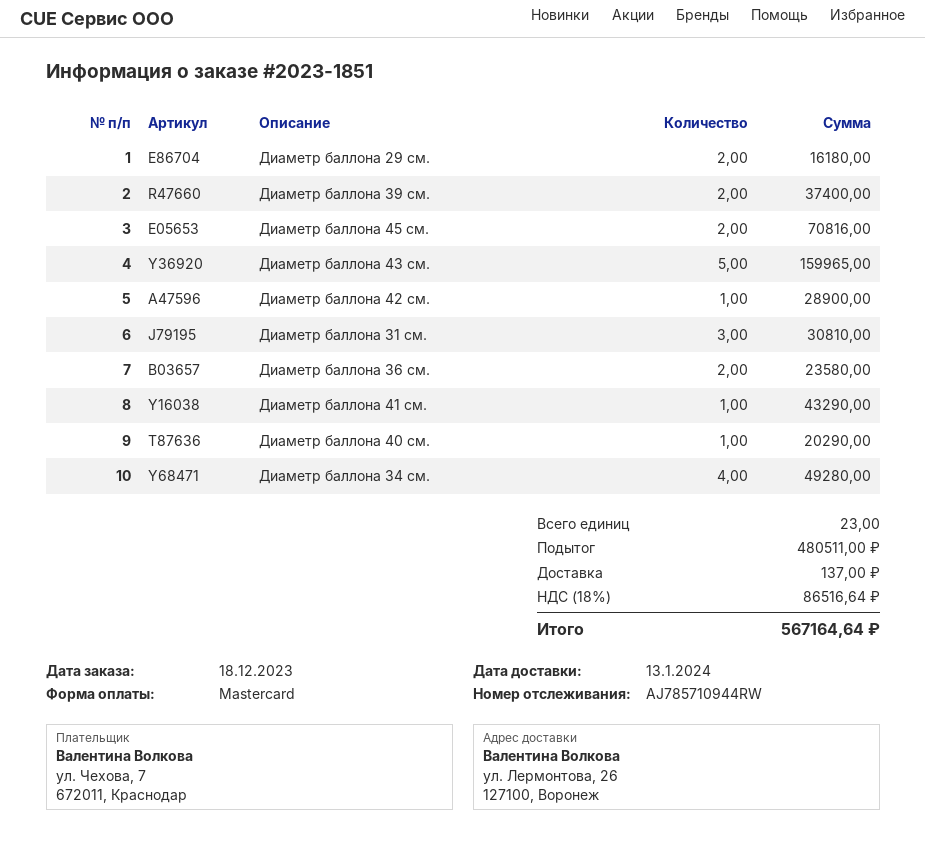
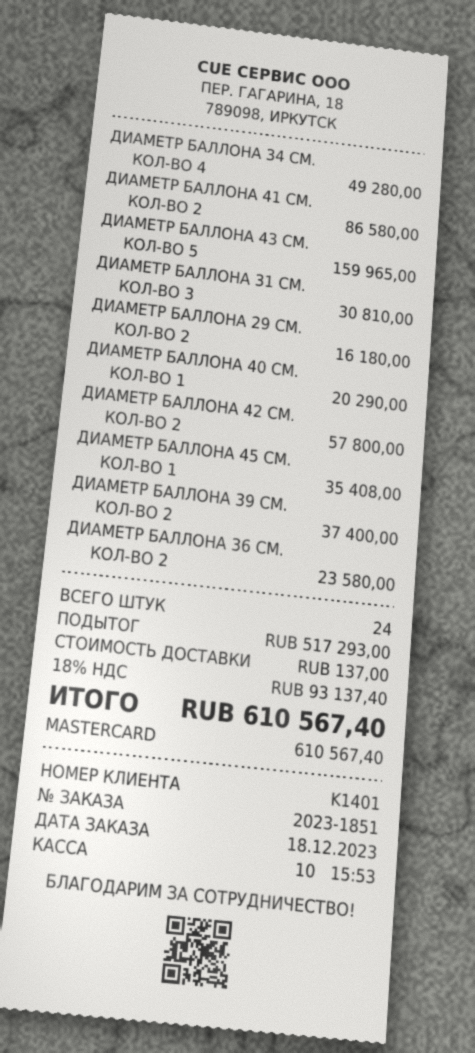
Диаметр баллона 45 см.: 2 for 70816.00 -> 1 for 35408.00
Диаметр баллона 42 см.: 1 for 28900.00 -> 2 for 57800.00
Диаметр баллона 41 см.: 1 for 43290.00 -> 2 for 86580.00
total quantity: 23 -> 24
subtotal: 480511.00 -> 517293.00
tax: 18% = 86516.64 -> 18% = 93137.40
total: 567164.64 -> 610567.40

